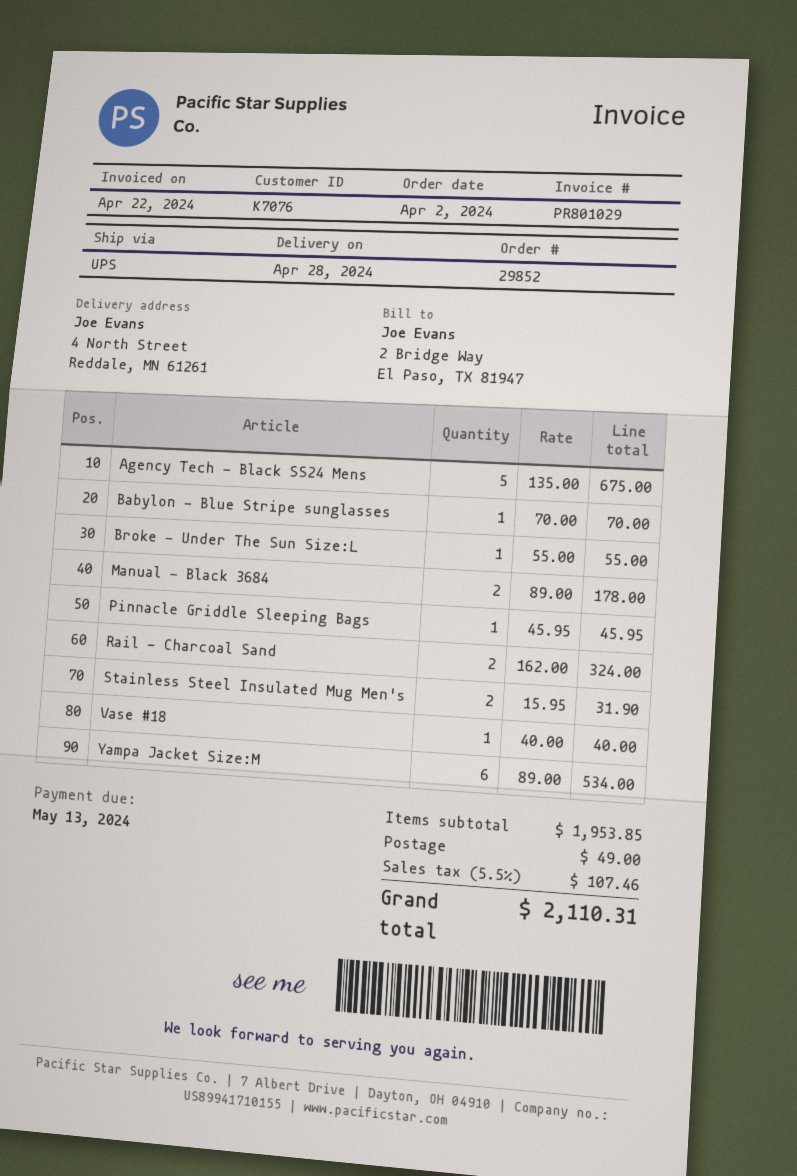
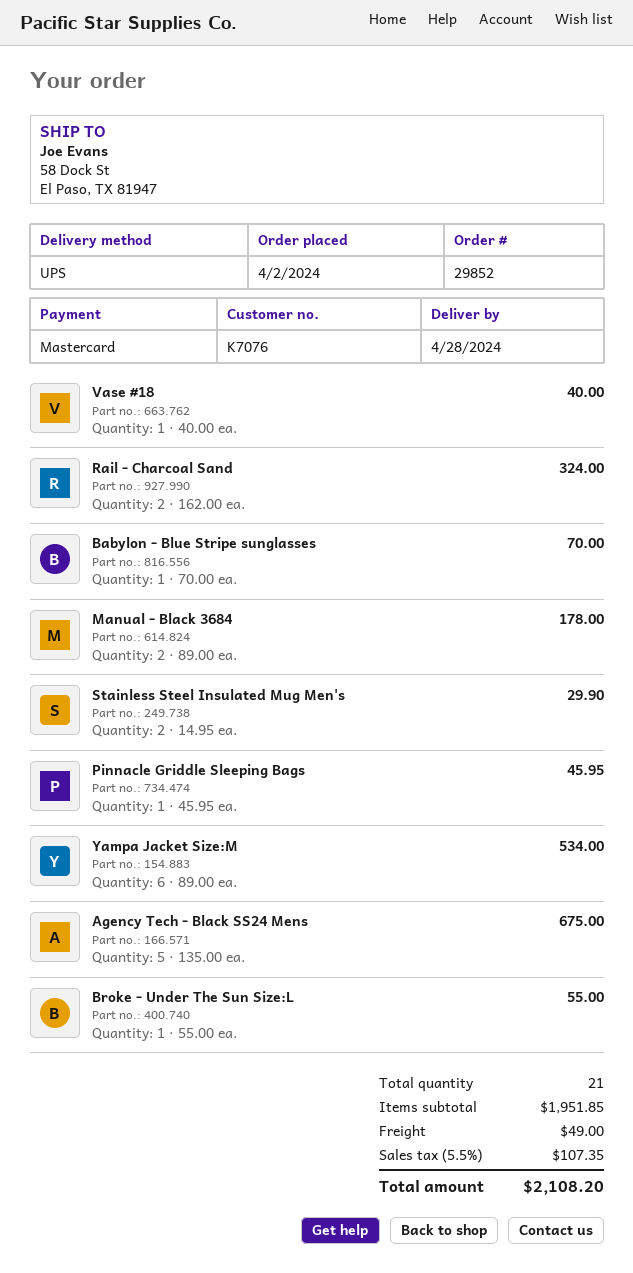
ship to: 4 North Street, Reddale, MN 61261 -> 58 Dock St, El Paso, TX 81947
Stainless Steel Insulated Mug Men's: 2 x 15.95 = 31.90 -> 2 x 14.95 = 29.90
subtotal: 1953.85 -> 1951.85
tax: 5.5% = 107.46 -> 5.5% = 107.35
total: 2110.31 -> 2108.20

